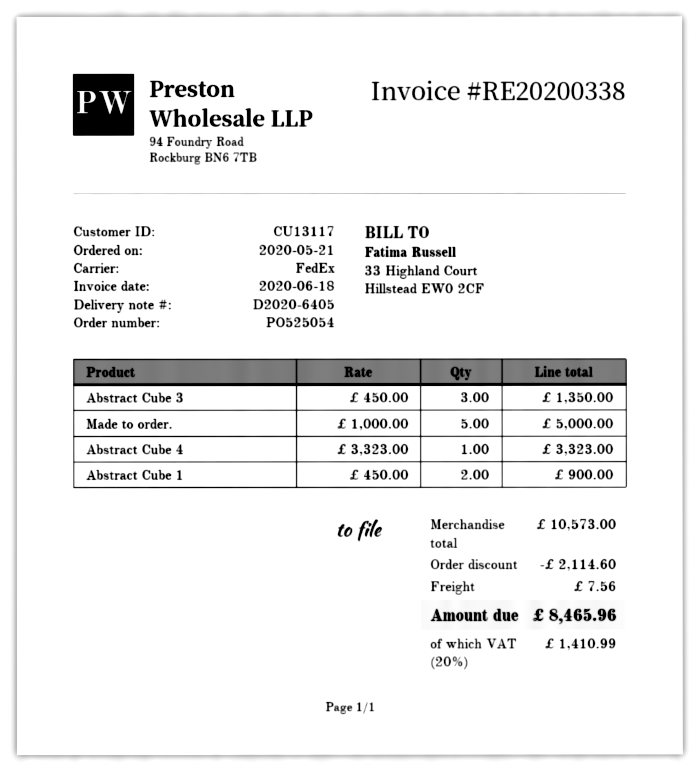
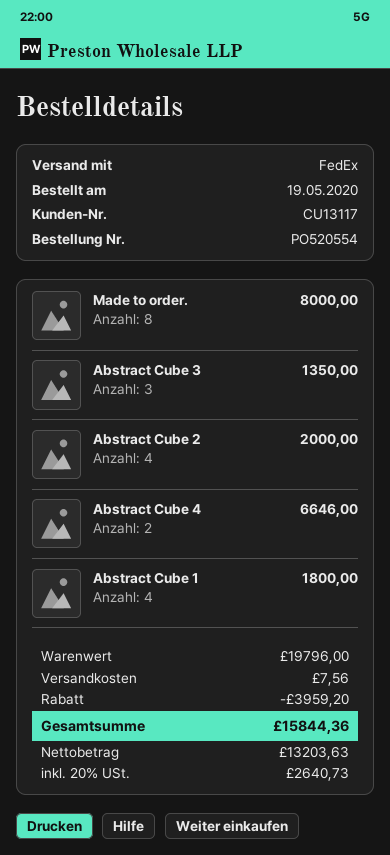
order number: PO525054 -> PO520554
order date: 2020-05-21 -> 2020-05-19
Made to order.: 5 for 5000.00 -> 8 for 8000.00
Abstract Cube 4: 1 for 3323.00 -> 2 for 6646.00
Abstract Cube 1: 2 for 900.00 -> 4 for 1800.00
Abstract Cube 2: none -> 4 for 2000.00
subtotal: 10573.00 -> 19796.00
discount: 2114.60 -> 3959.20
tax: 20% = 1410.99 -> 20% = 2640.73
total: 8465.96 -> 15844.36

